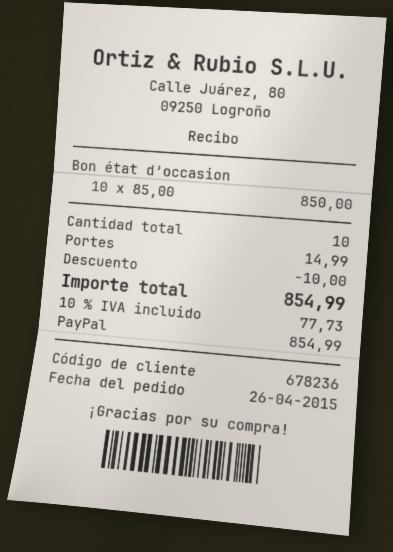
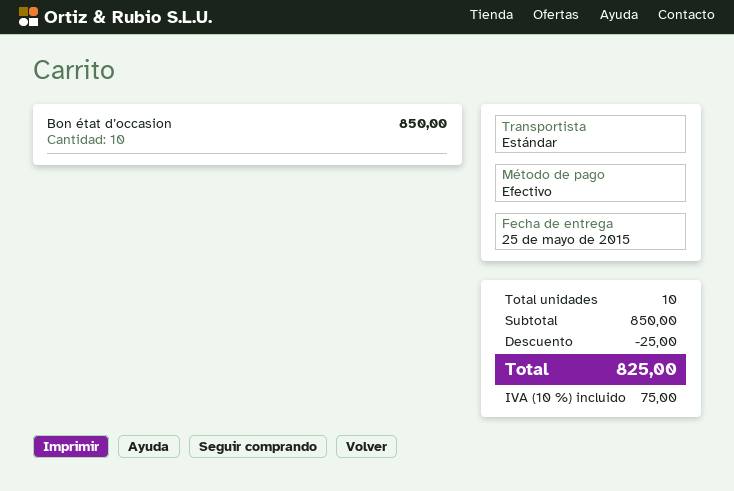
payment method: PayPal -> cash
discount: 10.00 -> 25.00
shipping: 14.99 -> none
tax: 10% = 77.73 -> 10% = 75.00
total: 854.99 -> 825.00

